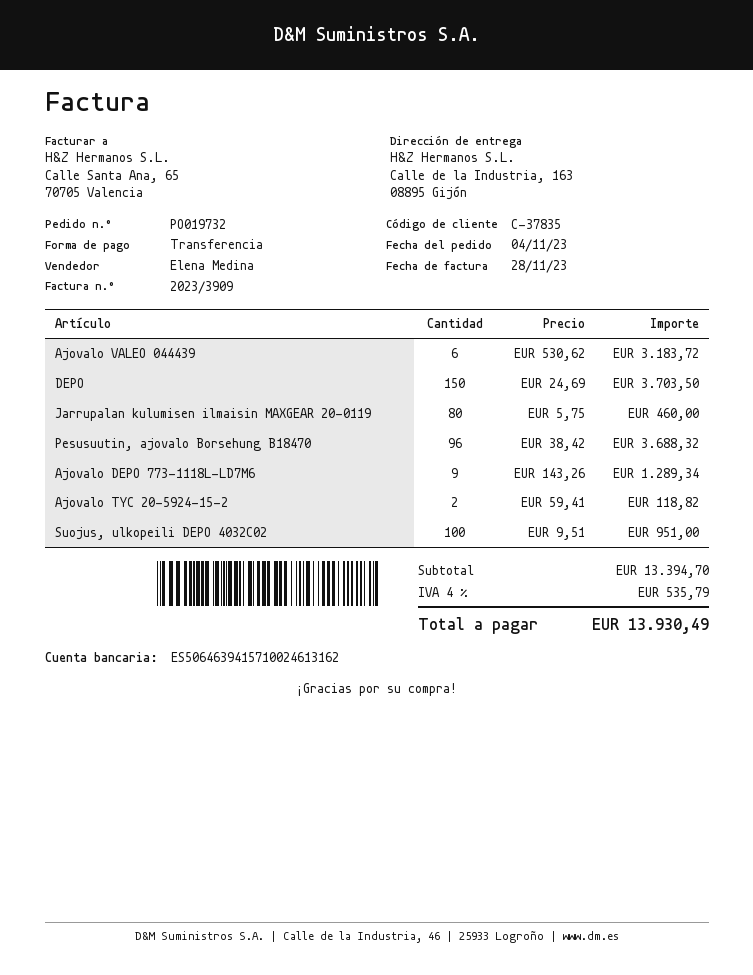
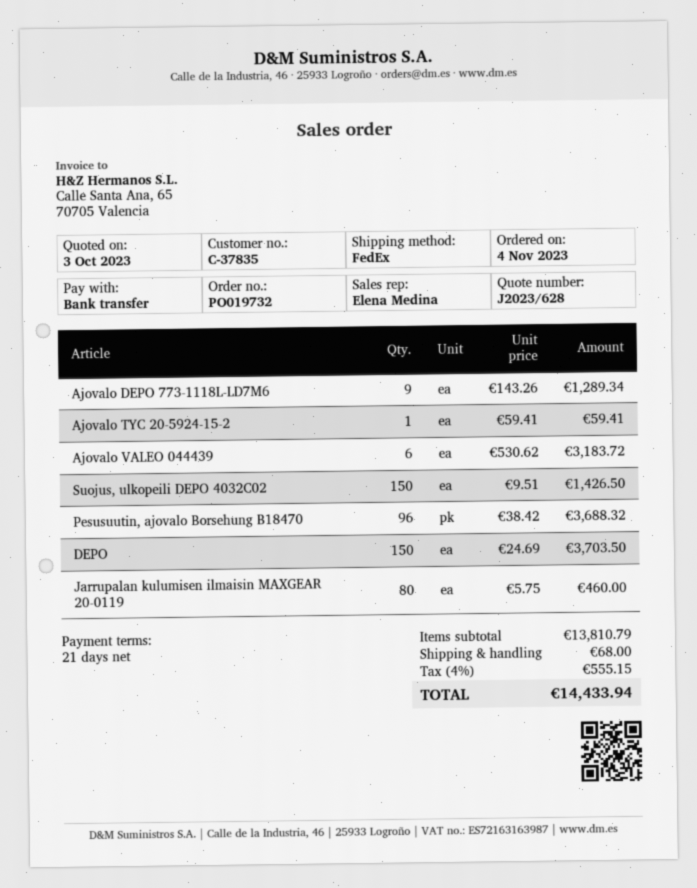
Ajovalo TYC 20-5924-15-2: 2 x 59.41 = 118.82 -> 1 x 59.41 = 59.41
Suojus, ulkopeili DEPO 4032C02: 100 x 9.51 = 951.00 -> 150 x 9.51 = 1426.50
subtotal: 13394.70 -> 13810.79
shipping: none -> 68.00
tax: 4% = 535.79 -> 4% = 555.15
total: 13930.49 -> 14433.94

